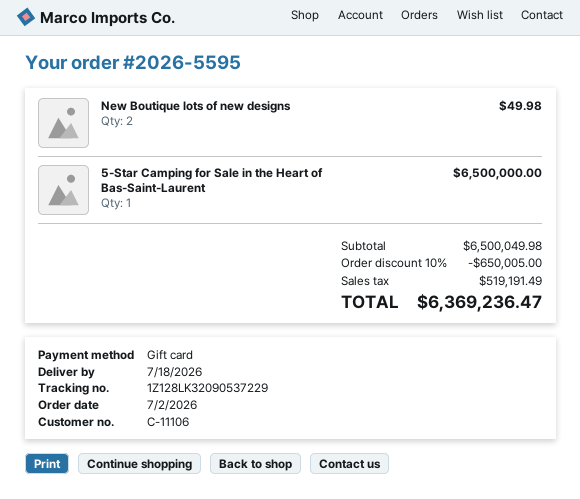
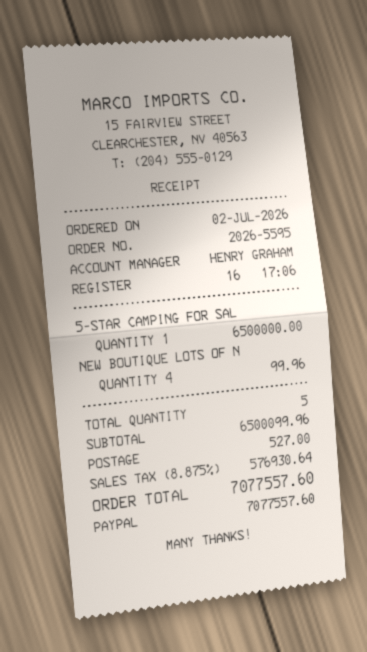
payment method: gift card -> PayPal
New Boutique lots of new designs: 2 for 49.98 -> 4 for 99.96
subtotal: 6500049.98 -> 6500099.96
discount: 10% = 650005.00 -> none
shipping: none -> 527.00
tax: 519191.49 -> 576930.64
total: 6369236.47 -> 7077557.60

